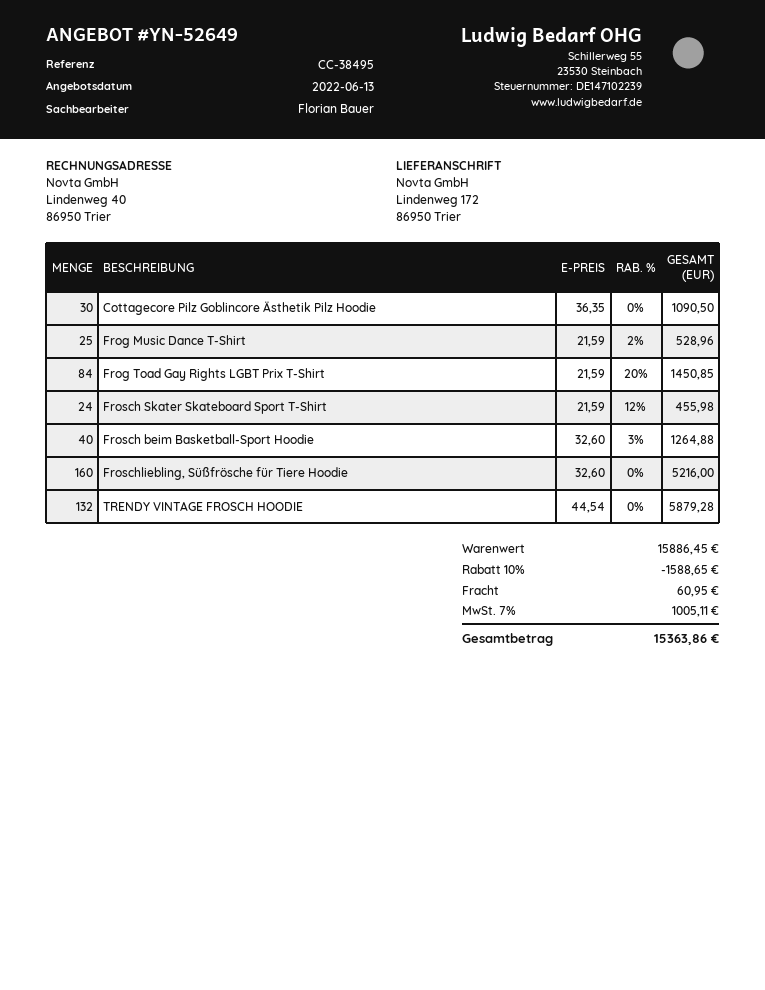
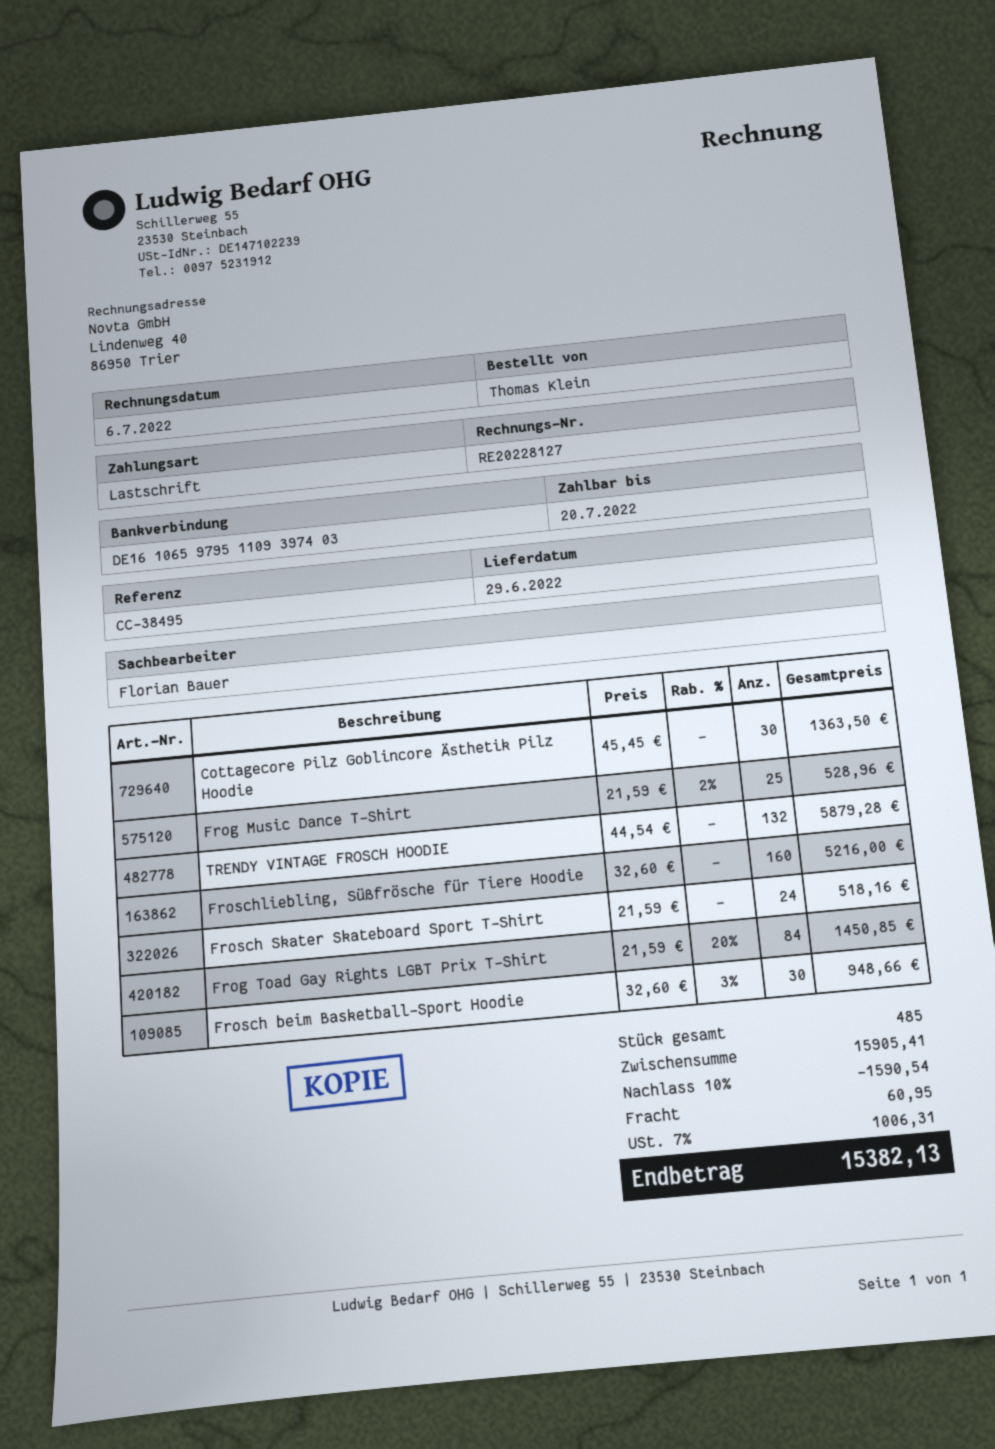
Cottagecore Pilz Goblincore Ästhetik Pilz Hoodie: 30 x 36.35 = 1090.50 -> 30 x 45.45 = 1363.50
Frosch Skater Skateboard Sport T-Shirt: 24 x 21.59 - 12% = 455.98 -> 24 x 21.59 = 518.16
Frosch beim Basketball-Sport Hoodie: 40 x 32.60 - 3% = 1264.88 -> 30 x 32.60 - 3% = 948.66
subtotal: 15886.45 -> 15905.41
discount: 10% = 1588.65 -> 10% = 1590.54
tax: 7% = 1005.11 -> 7% = 1006.31
total: 15363.86 -> 15382.13

